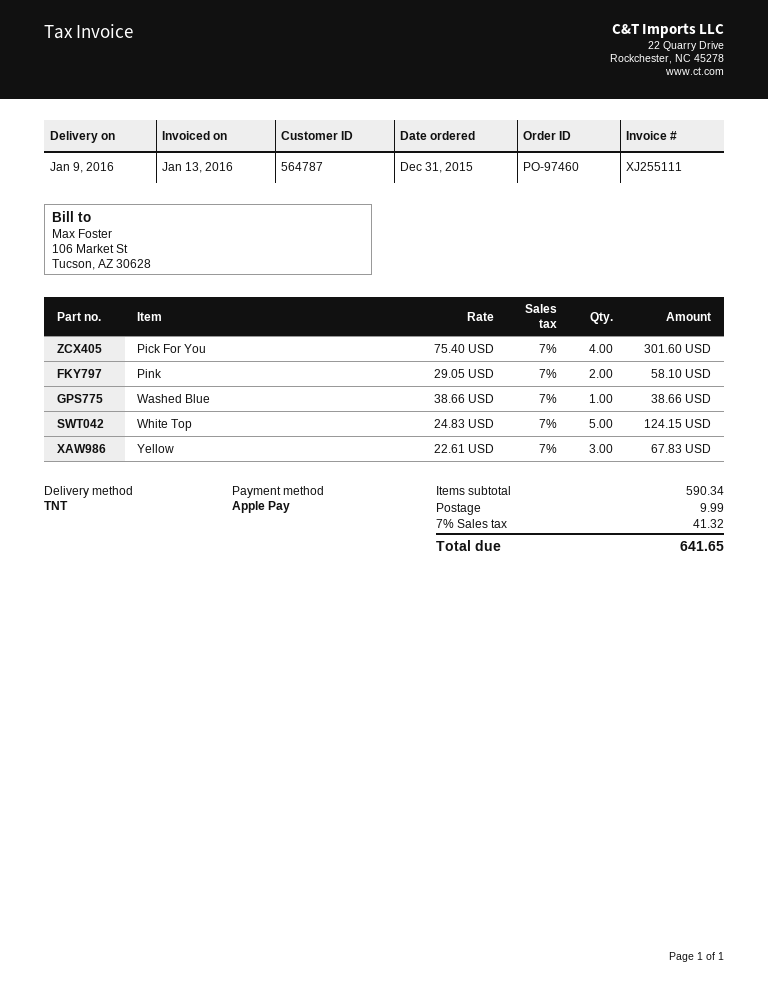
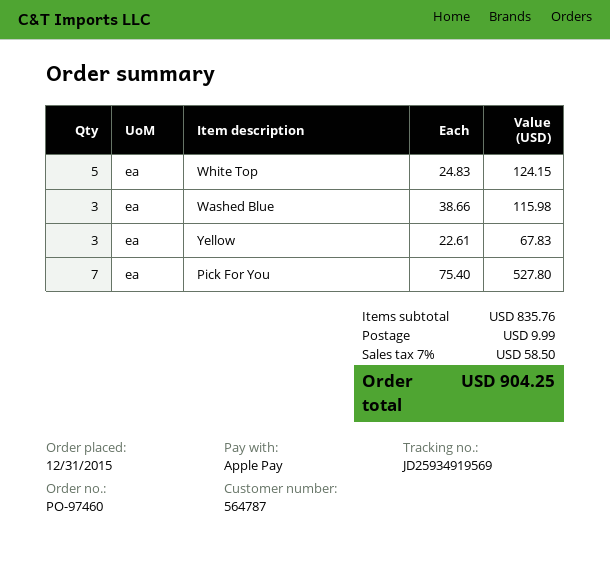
Pick For You: 4 x 75.40 = 301.60 -> 7 x 75.40 = 527.80
Pink: 2 x 29.05 = 58.10 -> none
Washed Blue: 1 x 38.66 = 38.66 -> 3 x 38.66 = 115.98
subtotal: 590.34 -> 835.76
tax: 7% = 41.32 -> 7% = 58.50
total: 641.65 -> 904.25

